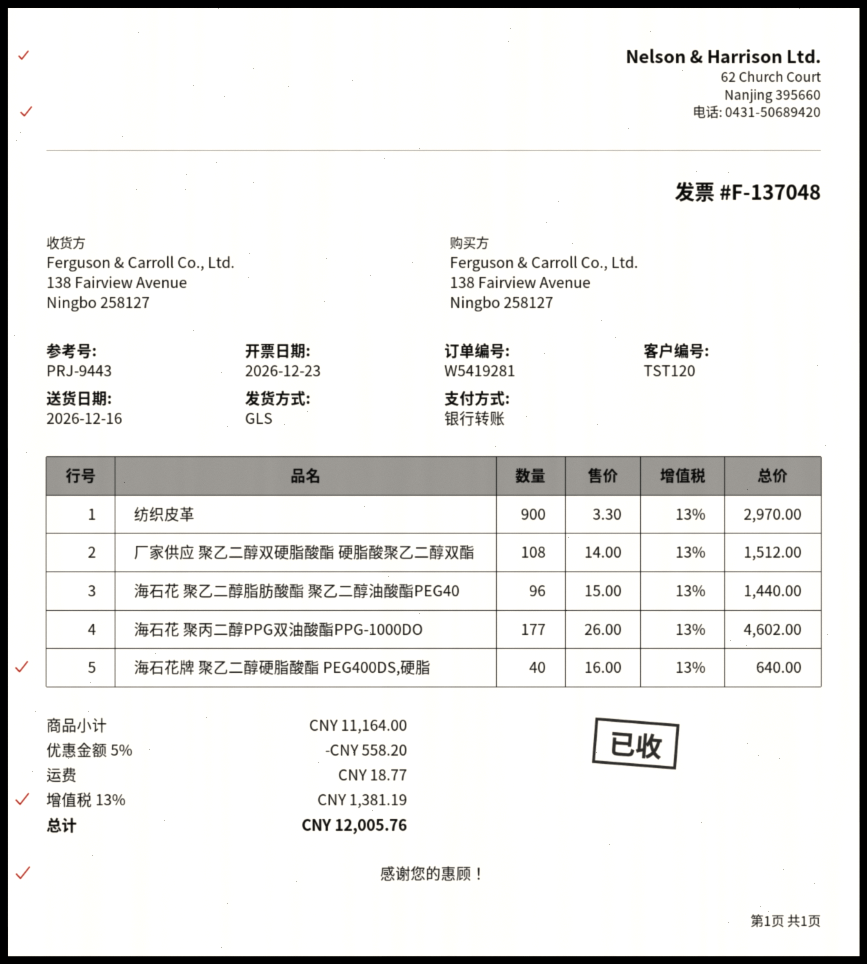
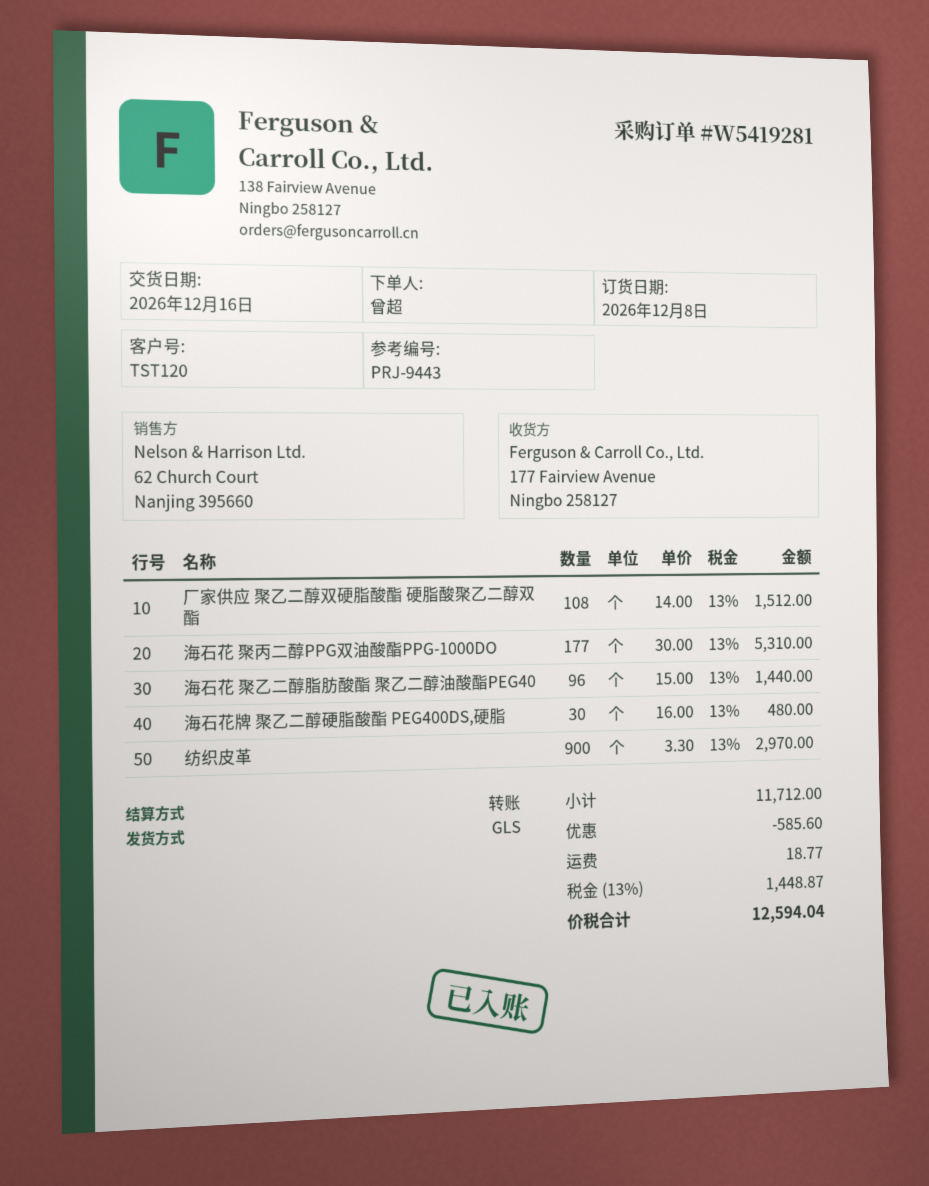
ship to: 138 Fairview Avenue, Ningbo 258127 -> 177 Fairview Avenue, Ningbo 258127
海石花 聚丙二醇PPG双油酸酯PPG-1000DO: 177 x 26.00 = 4602.00 -> 177 x 30.00 = 5310.00
海石花牌 聚乙二醇硬脂酸酯 PEG400DS,硬脂: 40 x 16.00 = 640.00 -> 30 x 16.00 = 480.00
subtotal: 11164.00 -> 11712.00
discount: 558.20 -> 585.60
tax: 13% = 1381.19 -> 13% = 1448.87
total: 12005.76 -> 12594.04

